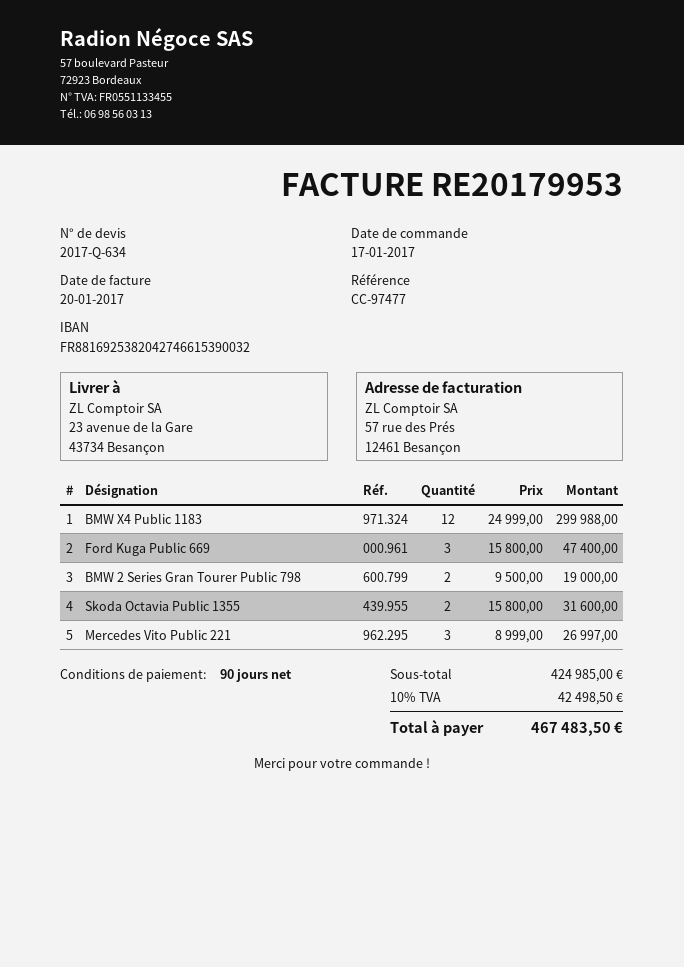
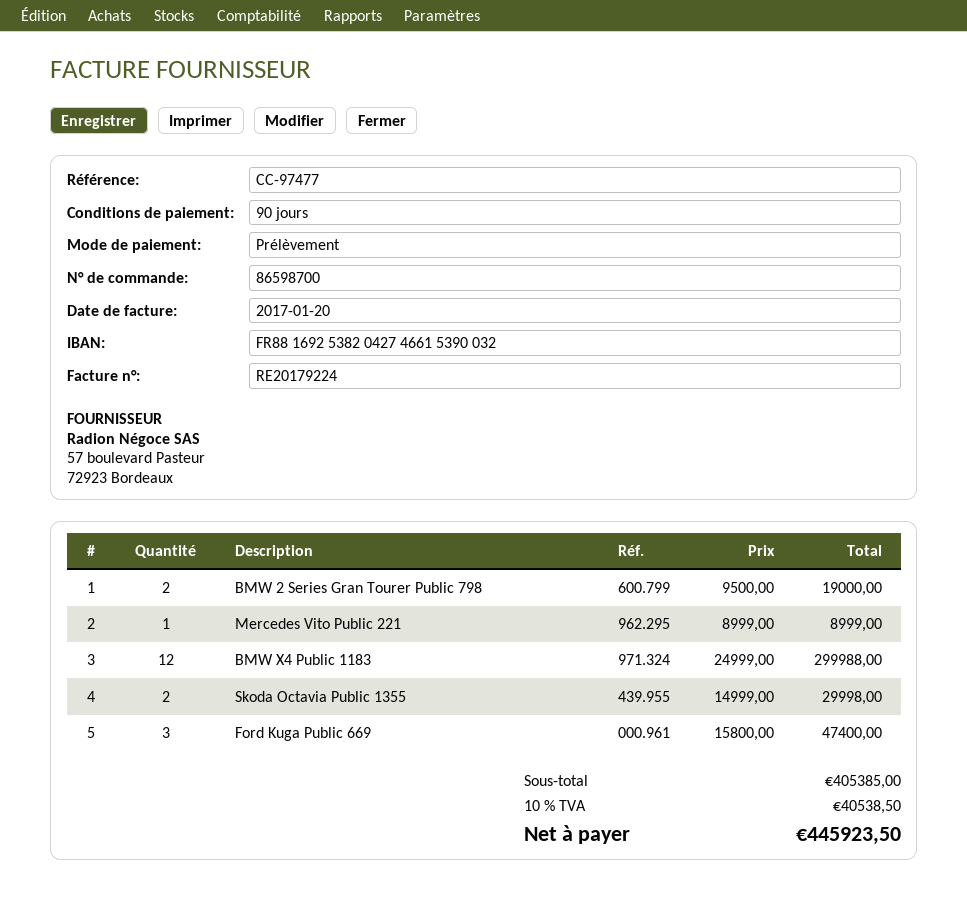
invoice number: RE20179953 -> RE20179224
Skoda Octavia Public 1355: 2 x 15800.00 = 31600.00 -> 2 x 14999.00 = 29998.00
Mercedes Vito Public 221: 3 x 8999.00 = 26997.00 -> 1 x 8999.00 = 8999.00
subtotal: 424985.00 -> 405385.00
tax: 10% = 42498.50 -> 10% = 40538.50
total: 467483.50 -> 445923.50

